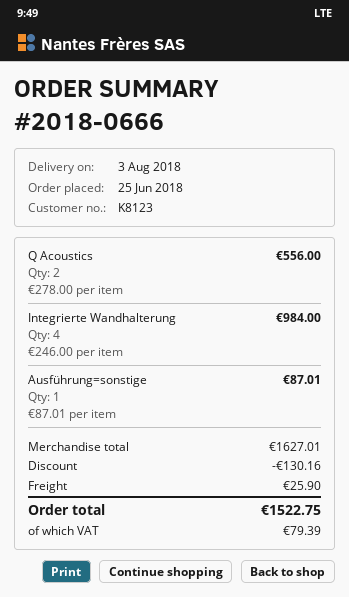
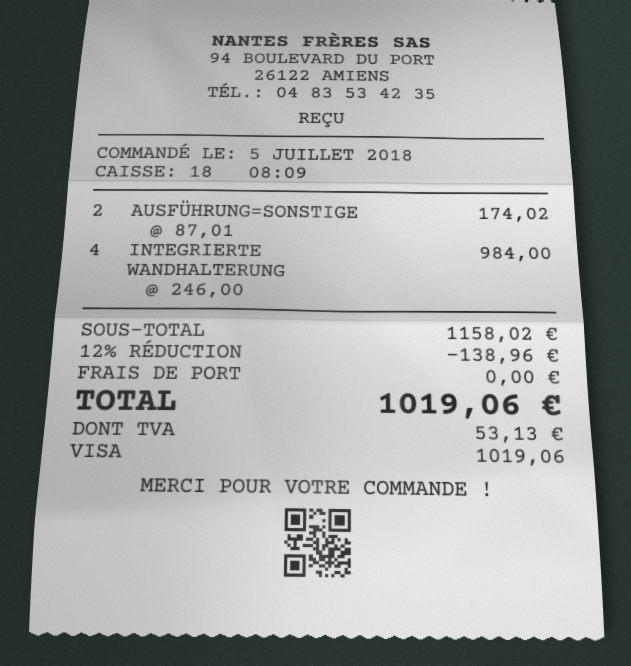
order date: 2018-06-25 -> 2018-07-05
Q Acoustics: 2 x 278.00 = 556.00 -> none
Ausführung=sonstige: 1 x 87.01 = 87.01 -> 2 x 87.01 = 174.02
subtotal: 1627.01 -> 1158.02
discount: 130.16 -> 138.96
shipping: 25.90 -> 0.00
tax: 79.39 -> 53.13
total: 1522.75 -> 1019.06

